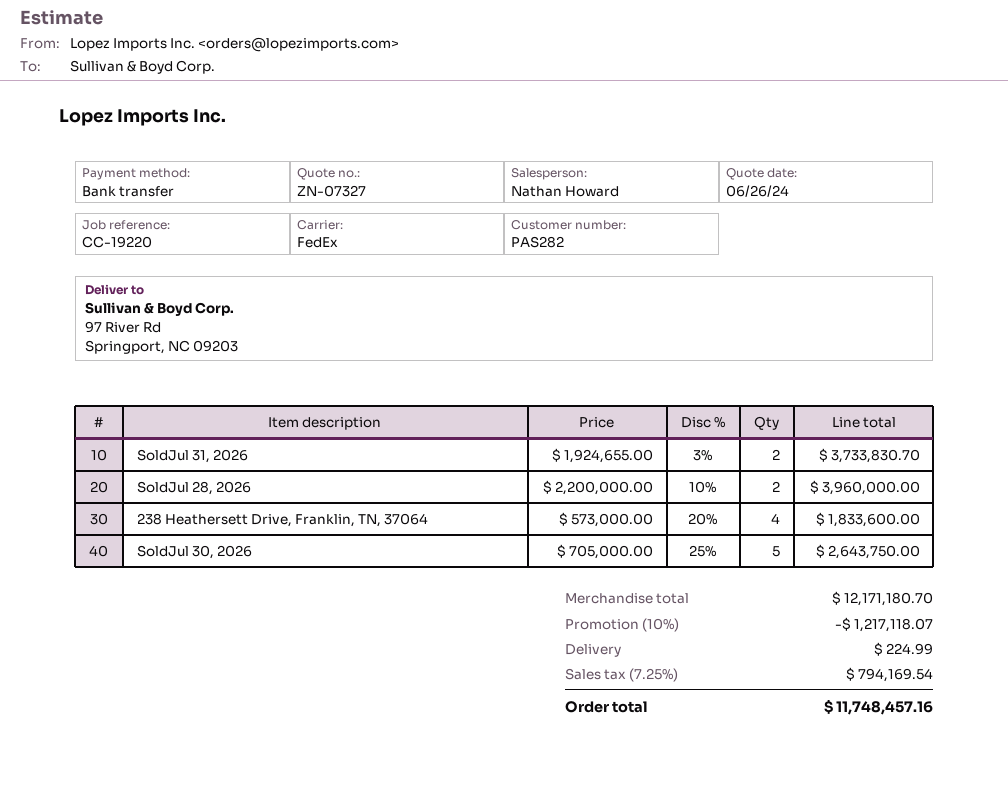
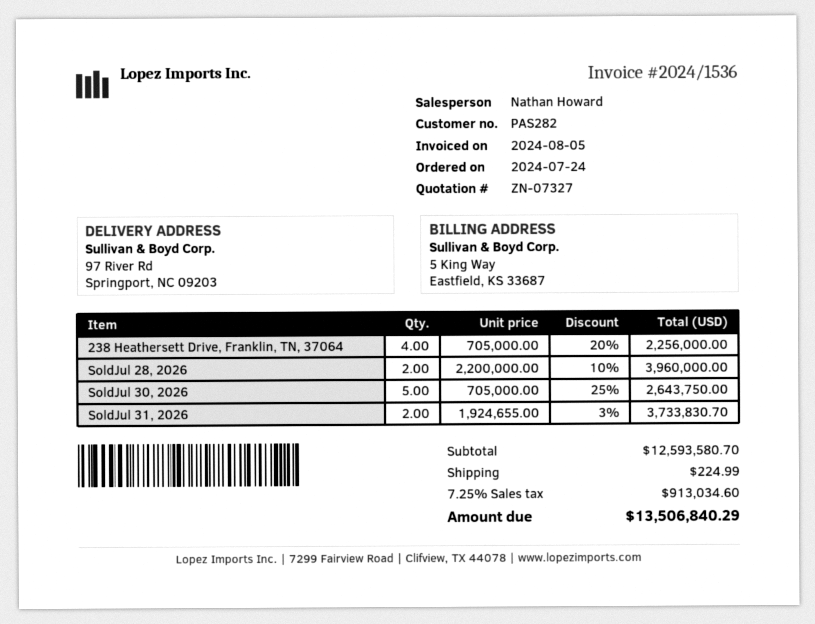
238 Heathersett Drive, Franklin, TN, 37064: 4 x 573000.00 - 20% = 1833600.00 -> 4 x 705000.00 - 20% = 2256000.00
subtotal: 12171180.70 -> 12593580.70
discount: 10% = 1217118.07 -> none
tax: 7.25% = 794169.54 -> 7.25% = 913034.60
total: 11748457.16 -> 13506840.29

